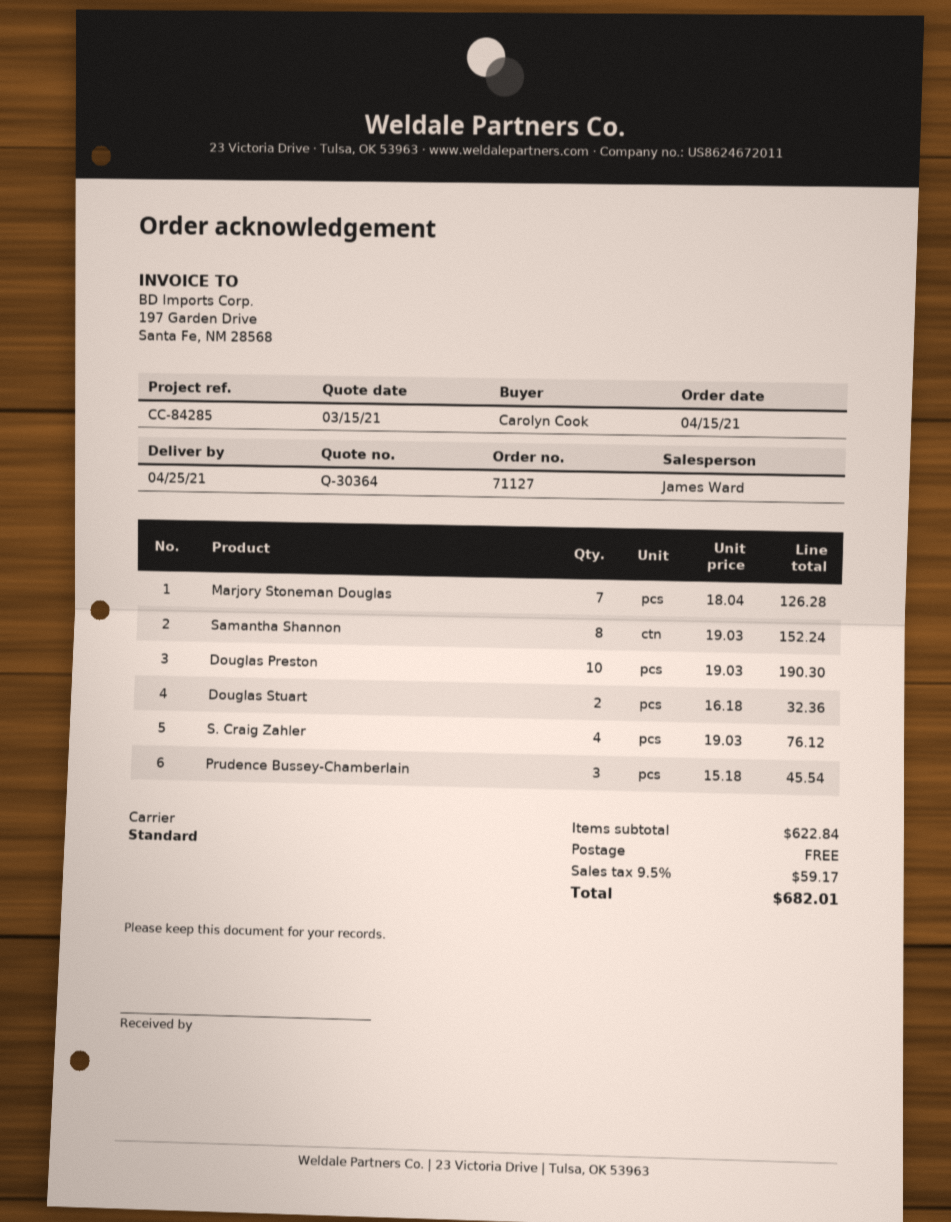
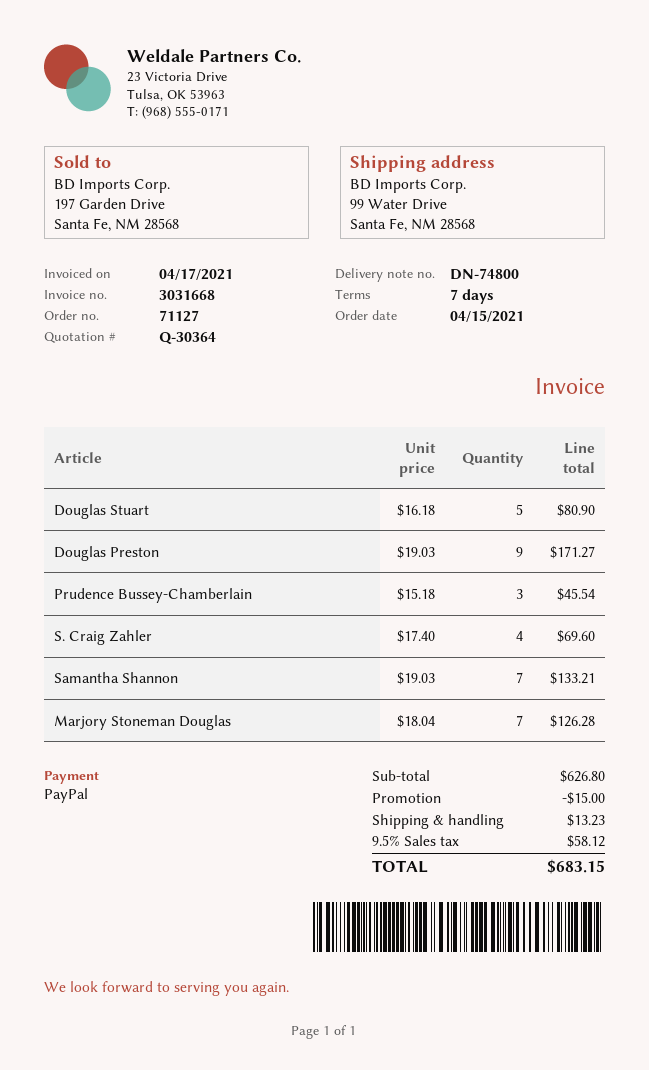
Samantha Shannon: 8 x 19.03 = 152.24 -> 7 x 19.03 = 133.21
Douglas Preston: 10 x 19.03 = 190.30 -> 9 x 19.03 = 171.27
Douglas Stuart: 2 x 16.18 = 32.36 -> 5 x 16.18 = 80.90
S. Craig Zahler: 4 x 19.03 = 76.12 -> 4 x 17.40 = 69.60
subtotal: 622.84 -> 626.80
discount: none -> 15.00
shipping: 0.00 -> 13.23
tax: 9.5% = 59.17 -> 9.5% = 58.12
total: 682.01 -> 683.15

